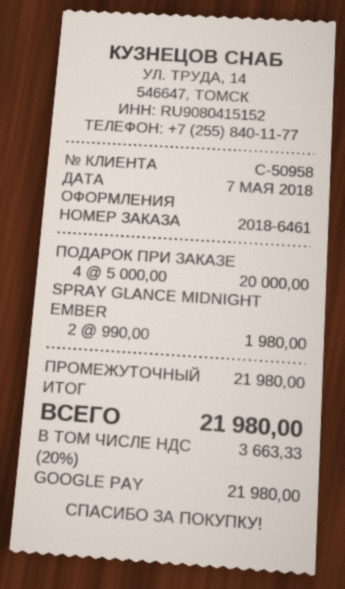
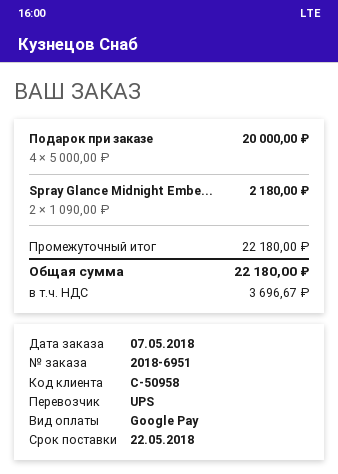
order number: 2018-6461 -> 2018-6951
SPRAY GLANCE MIDNIGHT EMBER: 2 x 990.00 = 1980.00 -> 2 x 1090.00 = 2180.00
subtotal: 21980.00 -> 22180.00
tax: 3663.33 -> 3696.67
total: 21980.00 -> 22180.00

